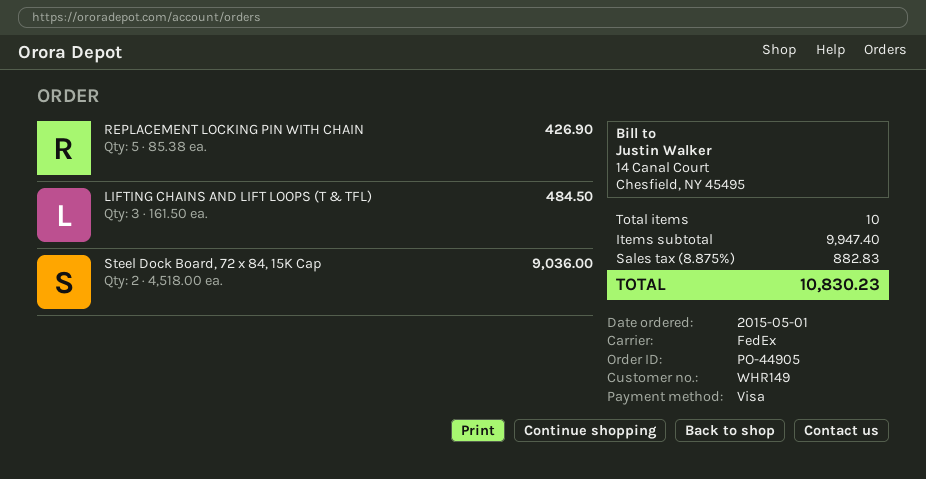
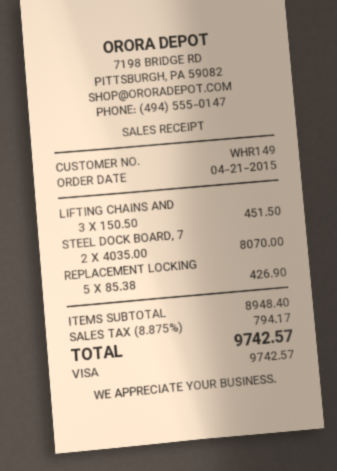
order date: 2015-05-01 -> 2015-04-21
LIFTING CHAINS AND LIFT LOOPS (T & TFL): 3 x 161.50 = 484.50 -> 3 x 150.50 = 451.50
Steel Dock Board, 72 x 84, 15K Cap: 2 x 4518.00 = 9036.00 -> 2 x 4035.00 = 8070.00
subtotal: 9947.40 -> 8948.40
tax: 8.875% = 882.83 -> 8.875% = 794.17
total: 10830.23 -> 9742.57

